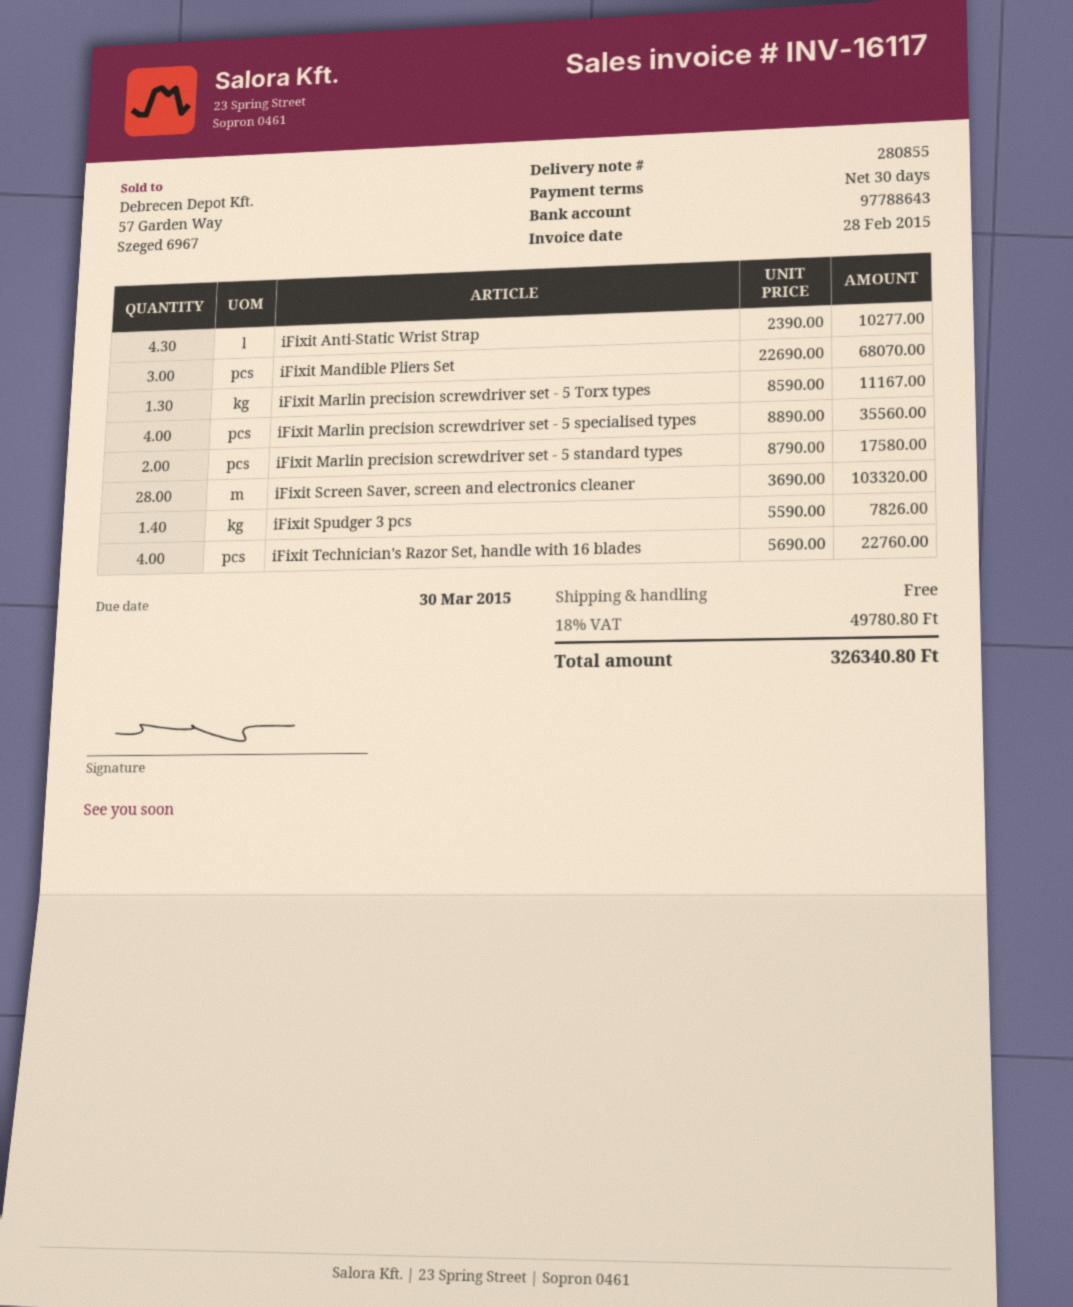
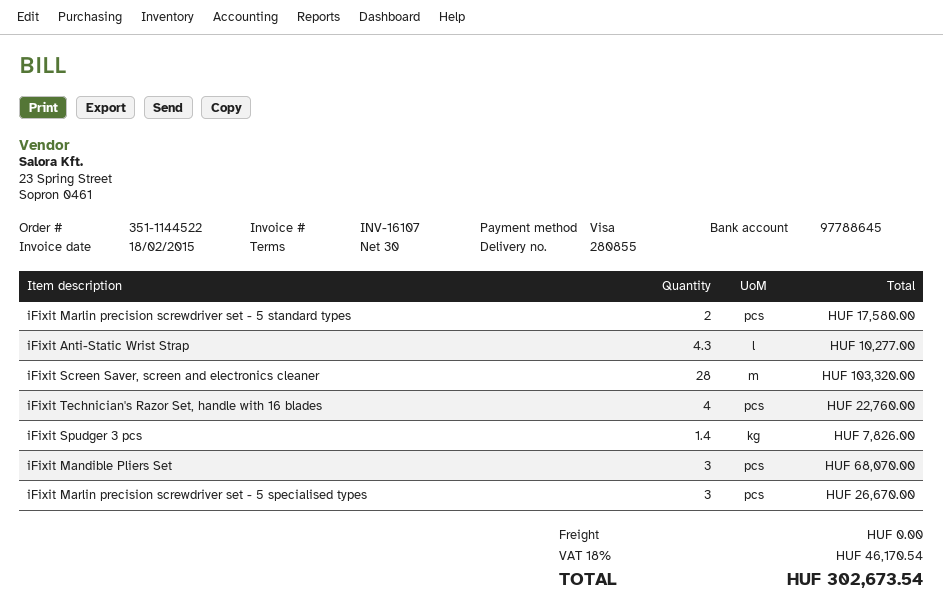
invoice number: INV-16117 -> INV-16107
invoice date: 2015-02-28 -> 2015-02-18
bank account: 97788643 -> 97788645
iFixit Marlin precision screwdriver set - 5 Torx types: 1.3 for 11167.00 -> none
iFixit Marlin precision screwdriver set - 5 specialised types: 4 for 35560.00 -> 3 for 26670.00
tax: 18% = 49780.80 -> 18% = 46170.54
total: 326340.80 -> 302673.54

